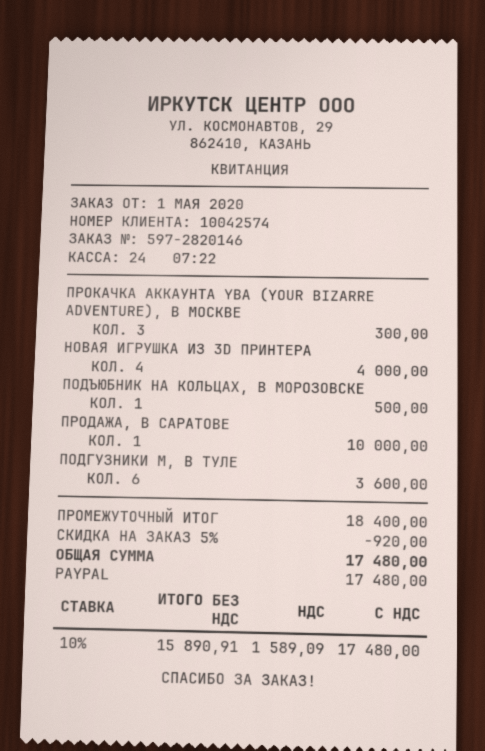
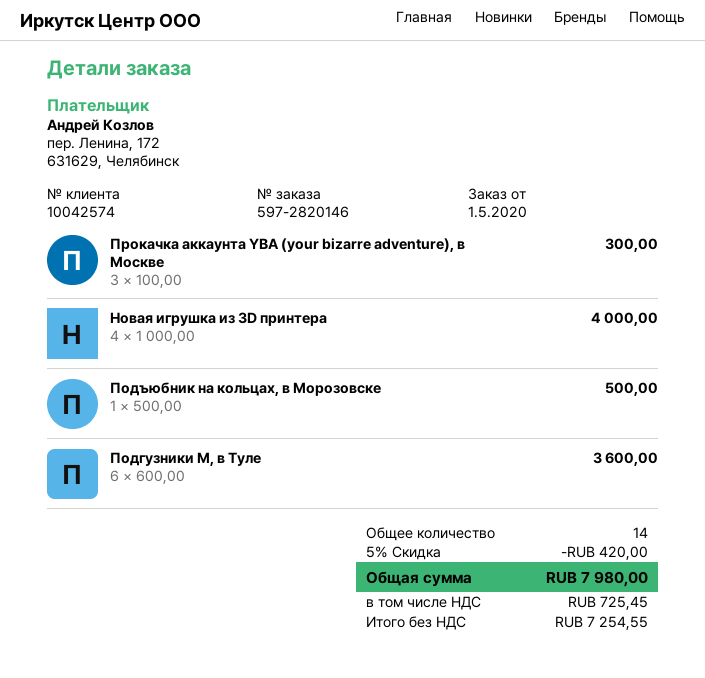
ПРОДАЖА, В САРАТОВЕ: 1 for 10000.00 -> none
discount: 5% = 920.00 -> 5% = 420.00
net: 15890.91 -> 7254.55
tax: 1589.09 -> 725.45
total: 17480.00 -> 7980.00

